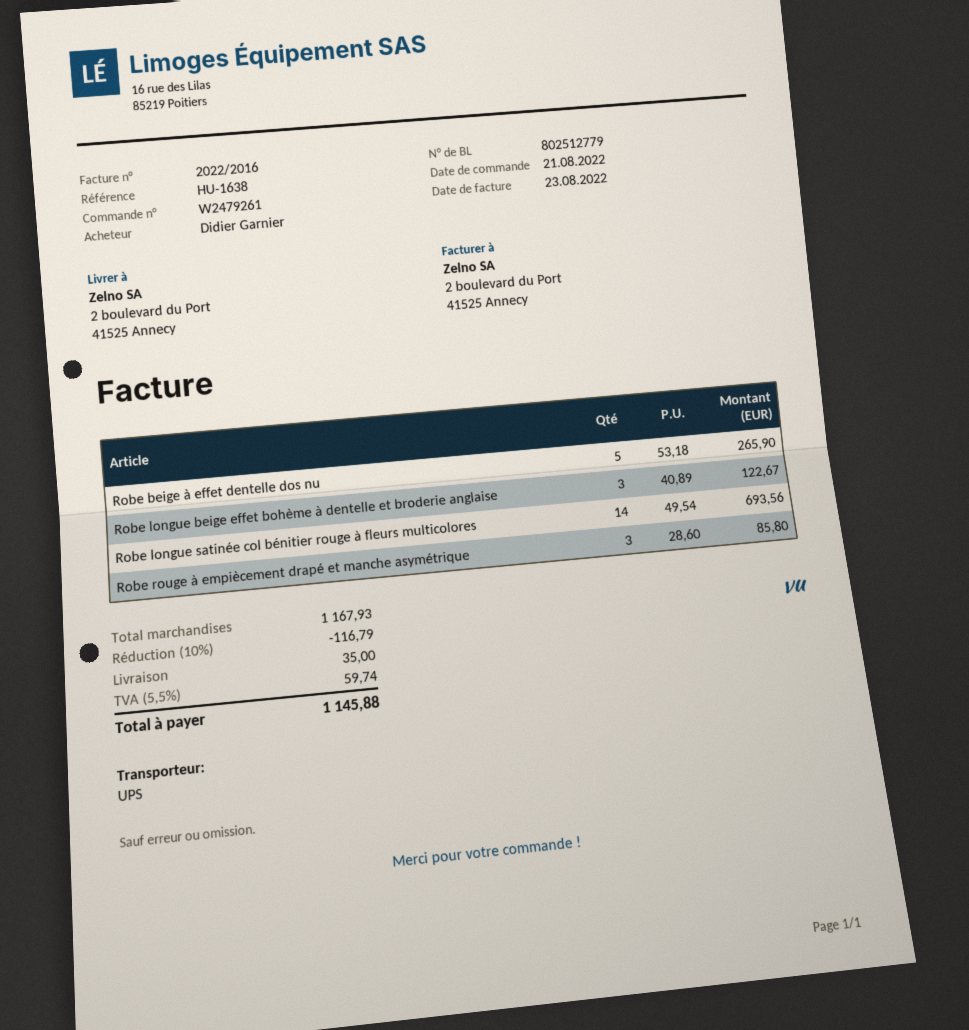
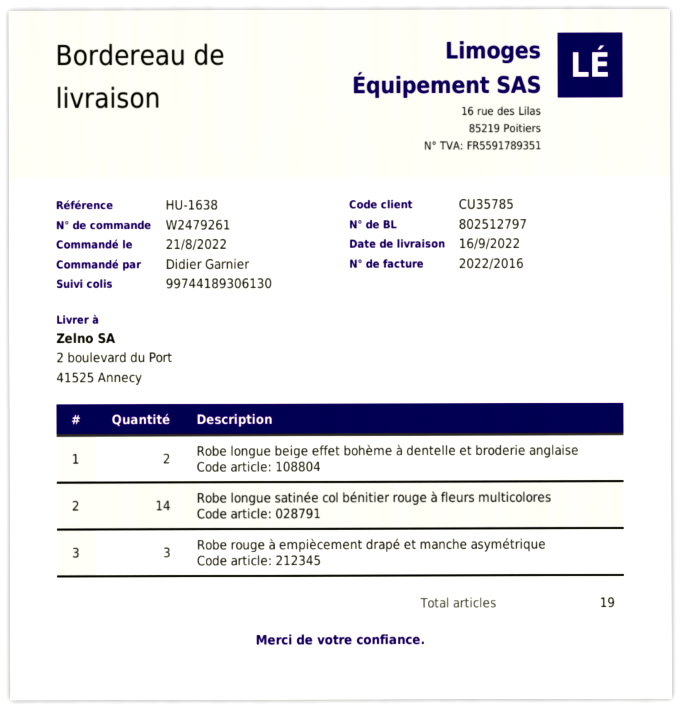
delivery note number: 802512779 -> 802512797
Robe beige à effet dentelle dos nu: 5 -> none
Robe longue beige effet bohème à dentelle et broderie anglaise: 3 -> 2

